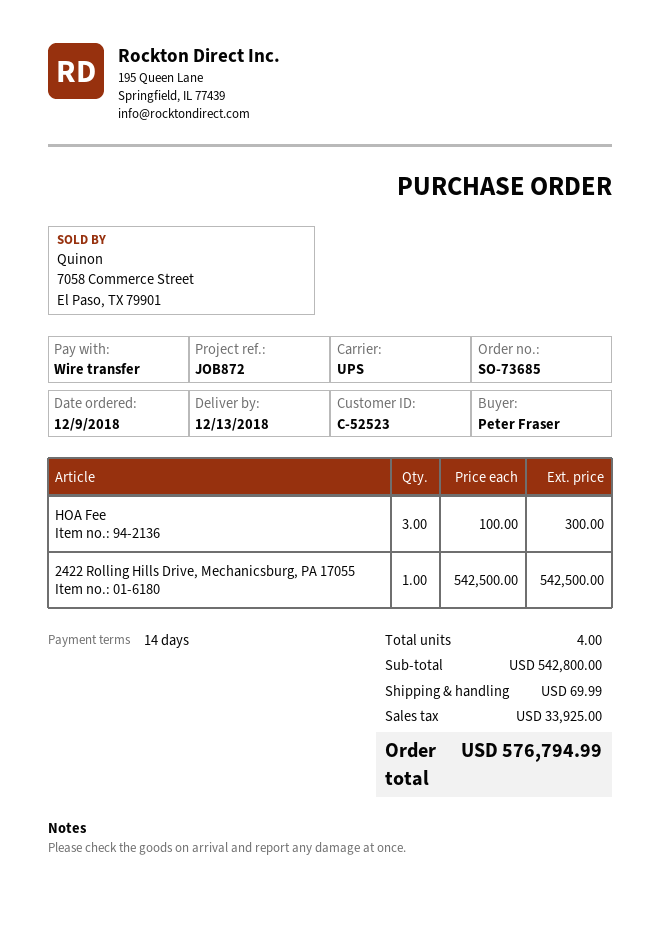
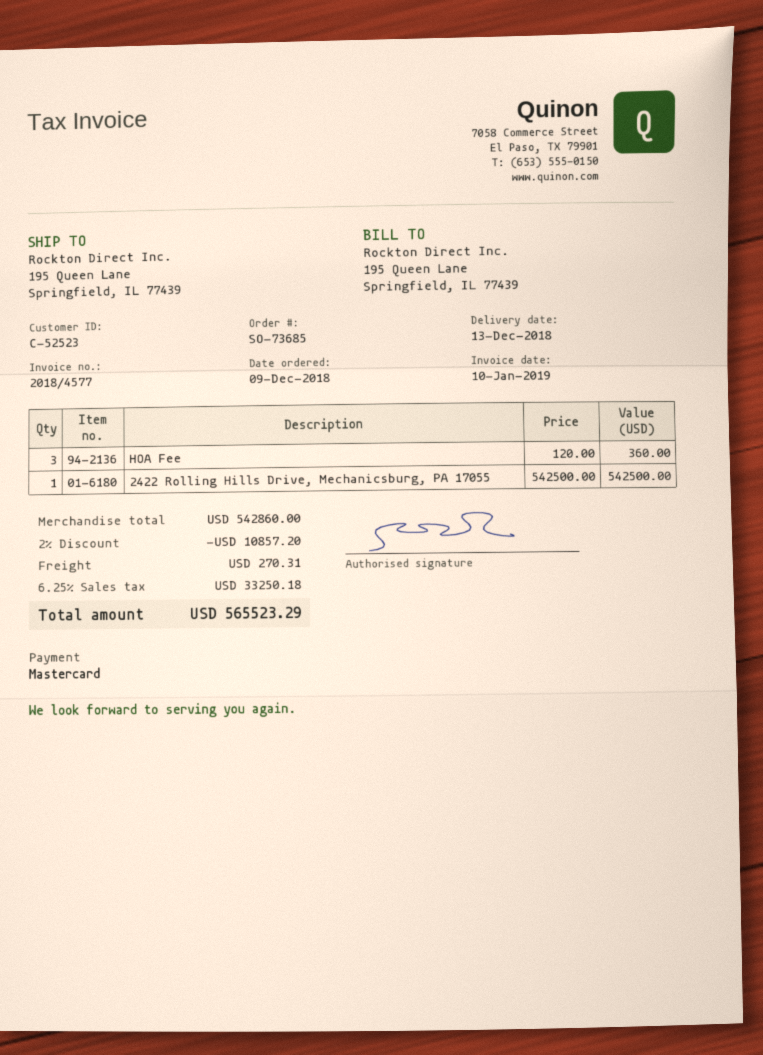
payment method: bank transfer -> Mastercard
HOA Fee: 3 x 100.00 = 300.00 -> 3 x 120.00 = 360.00
subtotal: 542800.00 -> 542860.00
discount: none -> 2% = 10857.20
shipping: 69.99 -> 270.31
tax: 33925.00 -> 33250.18
total: 576794.99 -> 565523.29

